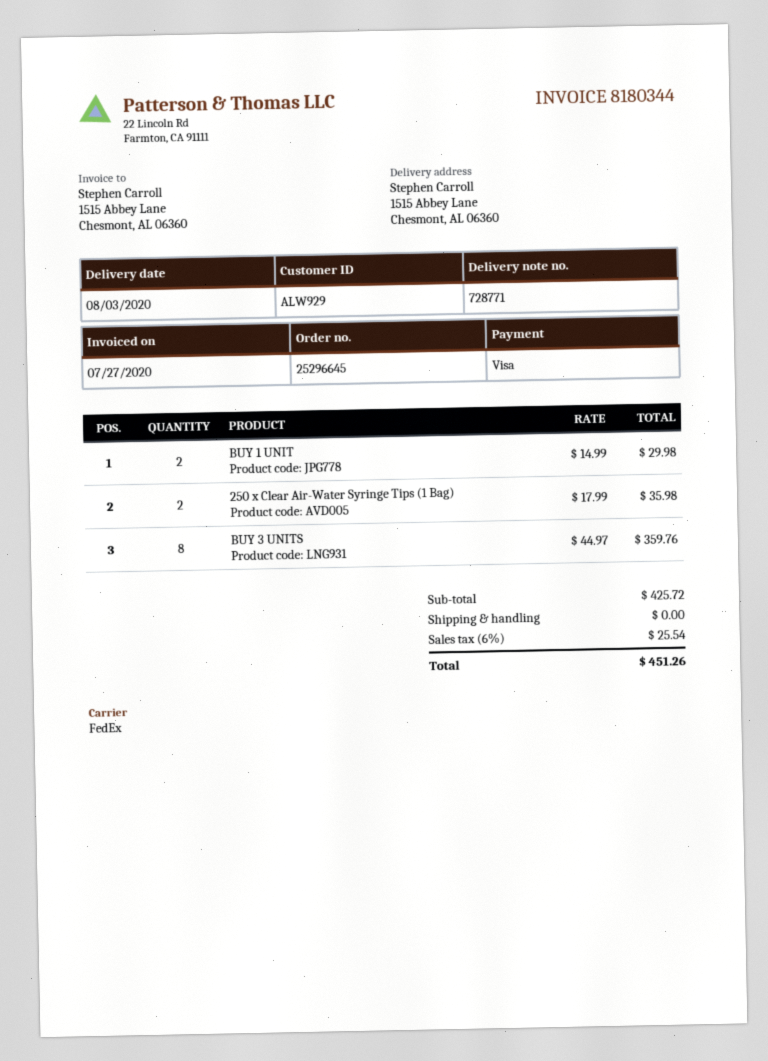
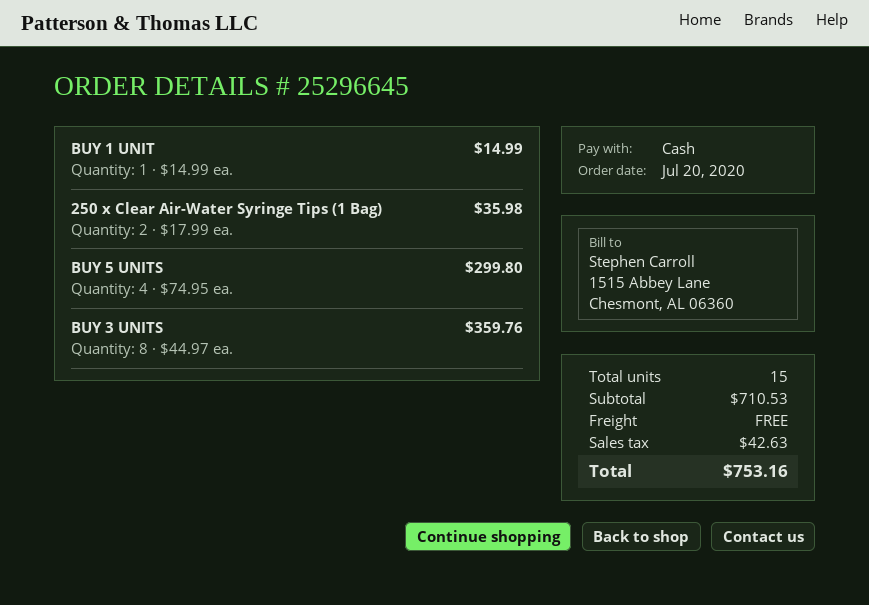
payment method: Visa -> cash
BUY 1 UNIT: 2 x 14.99 = 29.98 -> 1 x 14.99 = 14.99
BUY 5 UNITS: none -> 4 x 74.95 = 299.80
subtotal: 425.72 -> 710.53
tax: 25.54 -> 42.63
total: 451.26 -> 753.16

